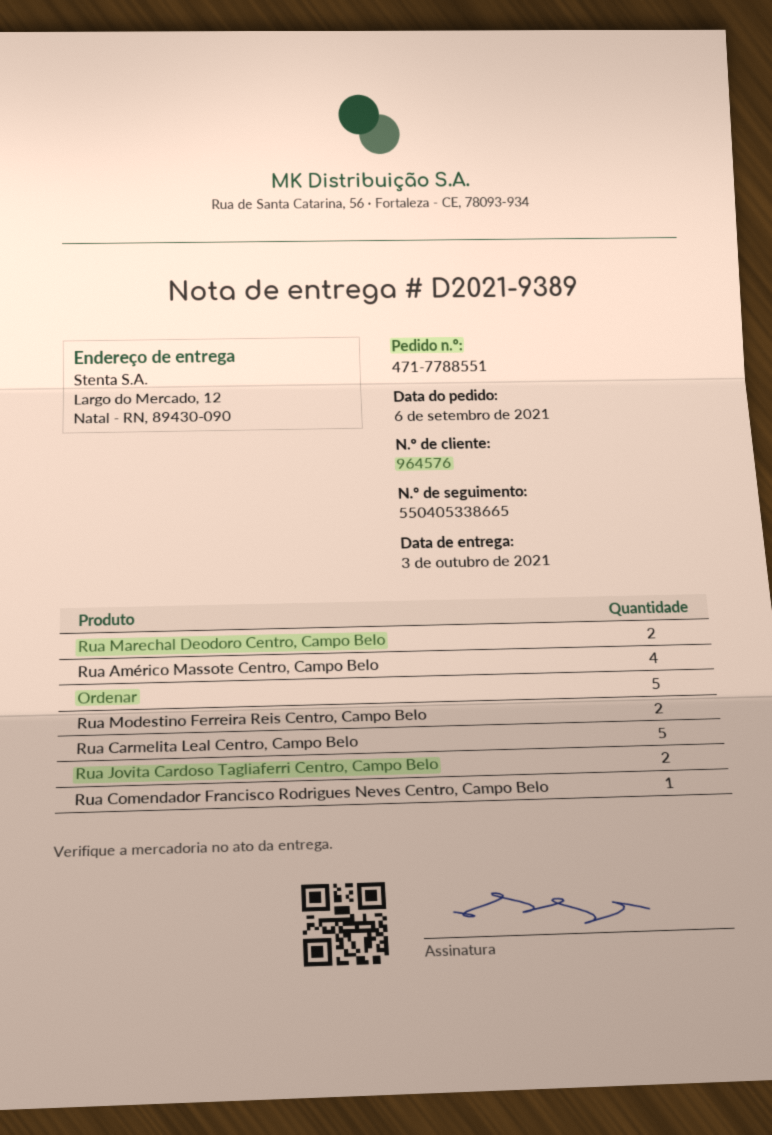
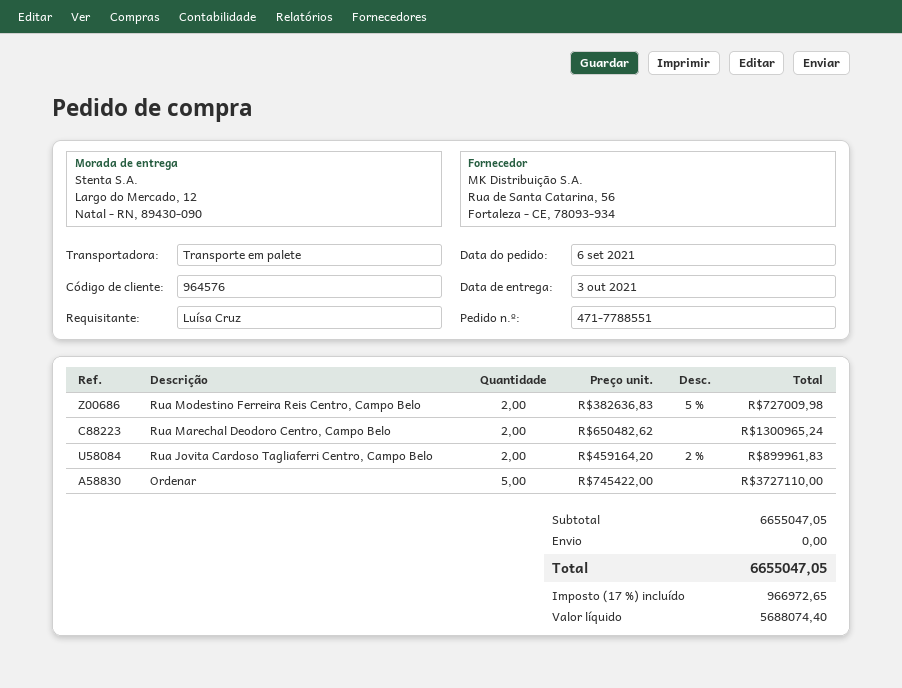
Rua Américo Massote Centro, Campo Belo: 4 -> none
Rua Carmelita Leal Centro, Campo Belo: 5 -> none
Rua Comendador Francisco Rodrigues Neves Centro, Campo Belo: 1 -> none

